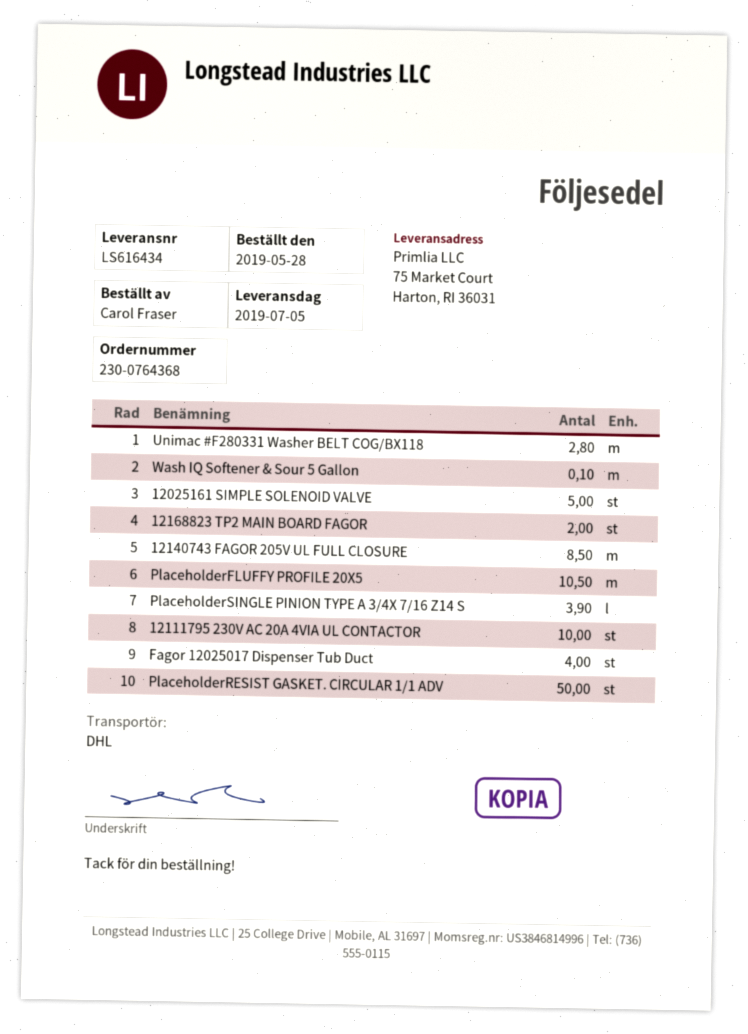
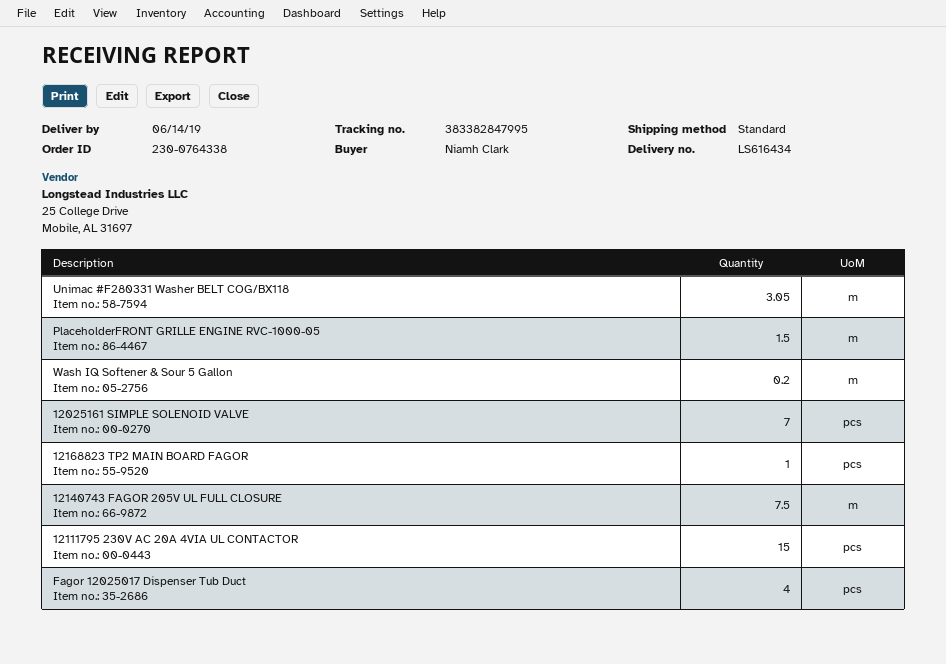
order number: 230-0764368 -> 230-0764338
delivery date: 2019-07-05 -> 2019-06-14
ordered by: Carol Fraser -> Niamh Clark
shipping method: DHL -> standard
Unimac #F280331 Washer BELT COG/BX118: 2.8 -> 3.05
Wash IQ Softener & Sour 5 Gallon: 0.1 -> 0.2
12025161 SIMPLE SOLENOID VALVE: 5 -> 7
12168823 TP2 MAIN BOARD FAGOR: 2 -> 1
12140743 FAGOR 205V UL FULL CLOSURE: 8.5 -> 7.5
PlaceholderFLUFFY PROFILE 20X5: 10.5 -> none
PlaceholderSINGLE PINION TYPE A 3/4X 7/16 Z14 S: 3.9 -> none
12111795 230V AC 20A 4VIA UL CONTACTOR: 10 -> 15
PlaceholderRESIST GASKET. CIRCULAR 1/1 ADV: 50 -> none
PlaceholderFRONT GRILLE ENGINE RVC-1000-05: none -> 1.5

